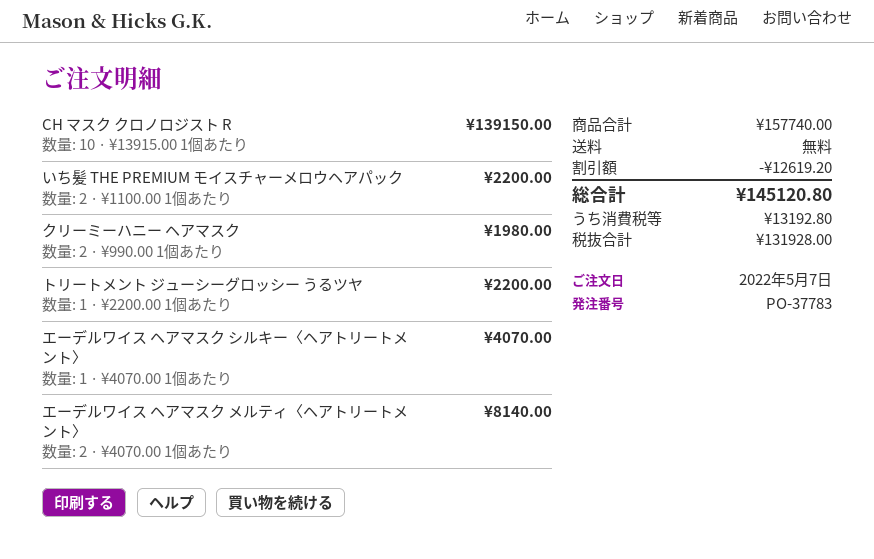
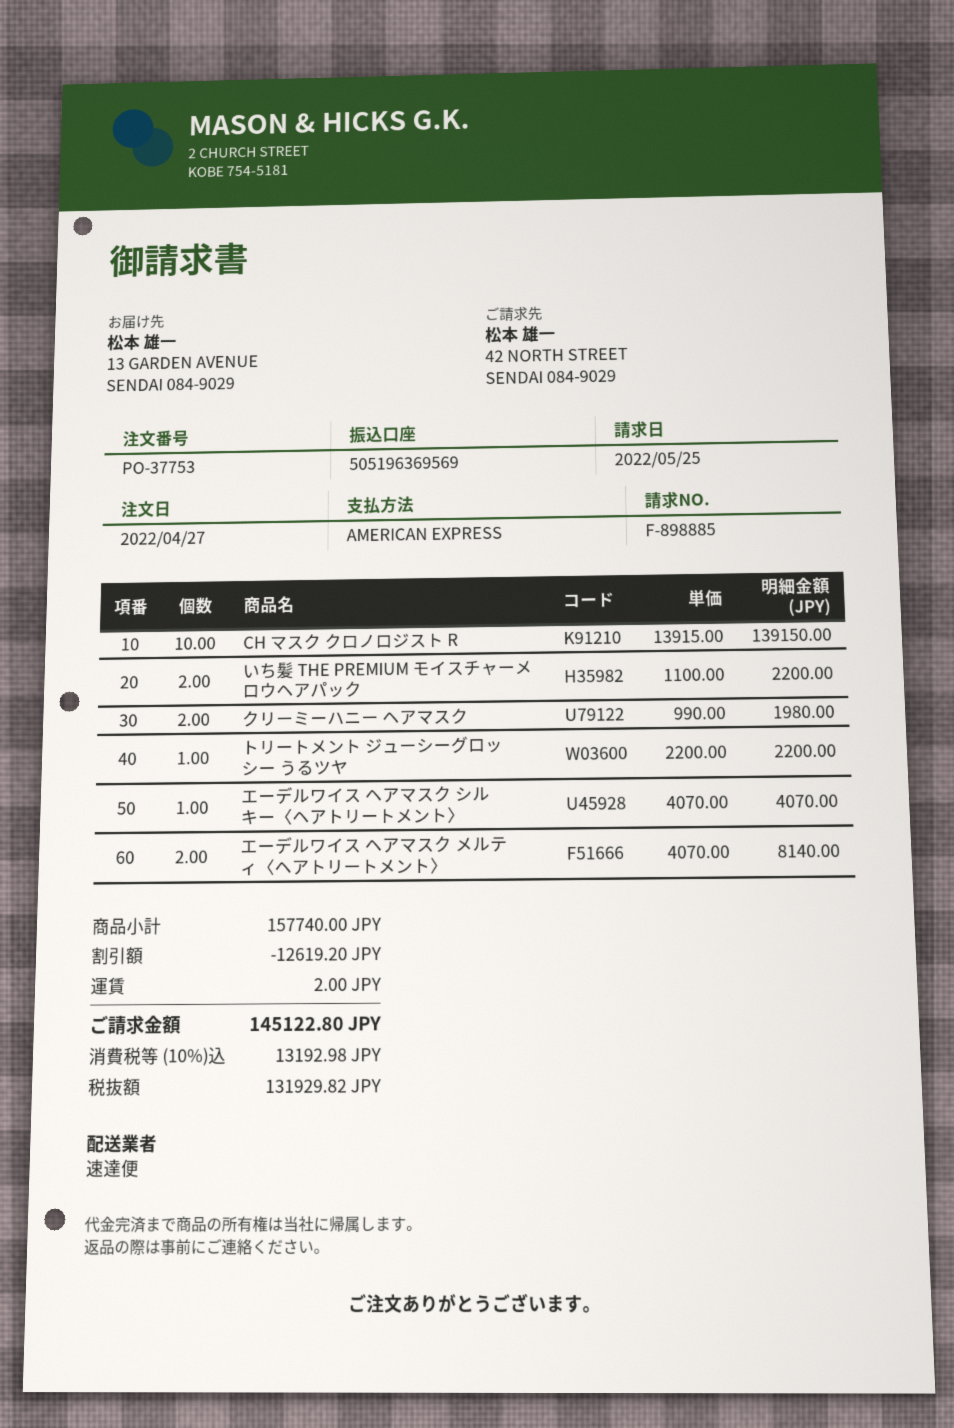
order number: PO-37783 -> PO-37753
order date: 2022-05-07 -> 2022-04-27
shipping: 0.00 -> 2.00
net: 131928.00 -> 131929.82
tax: 13192.80 -> 13192.98
total: 145120.80 -> 145122.80

